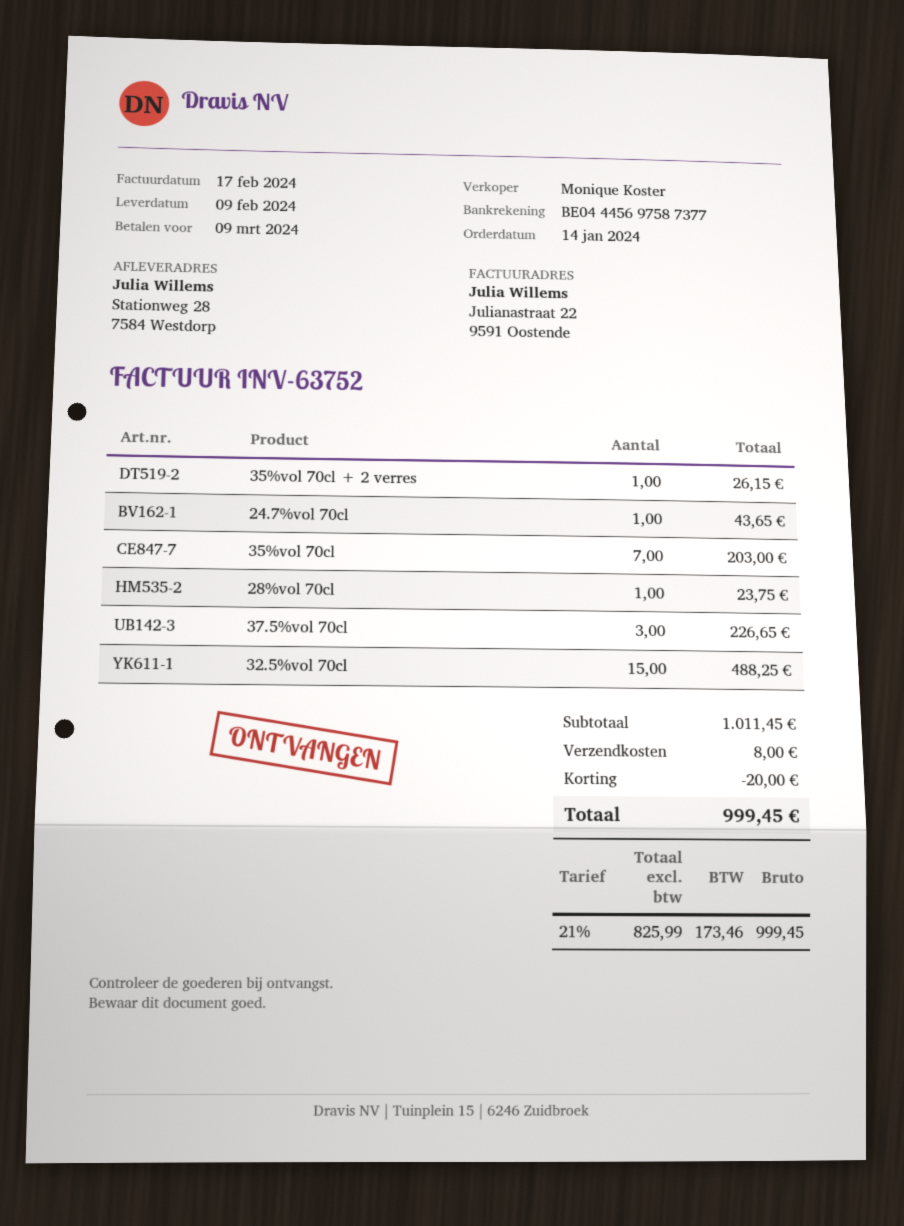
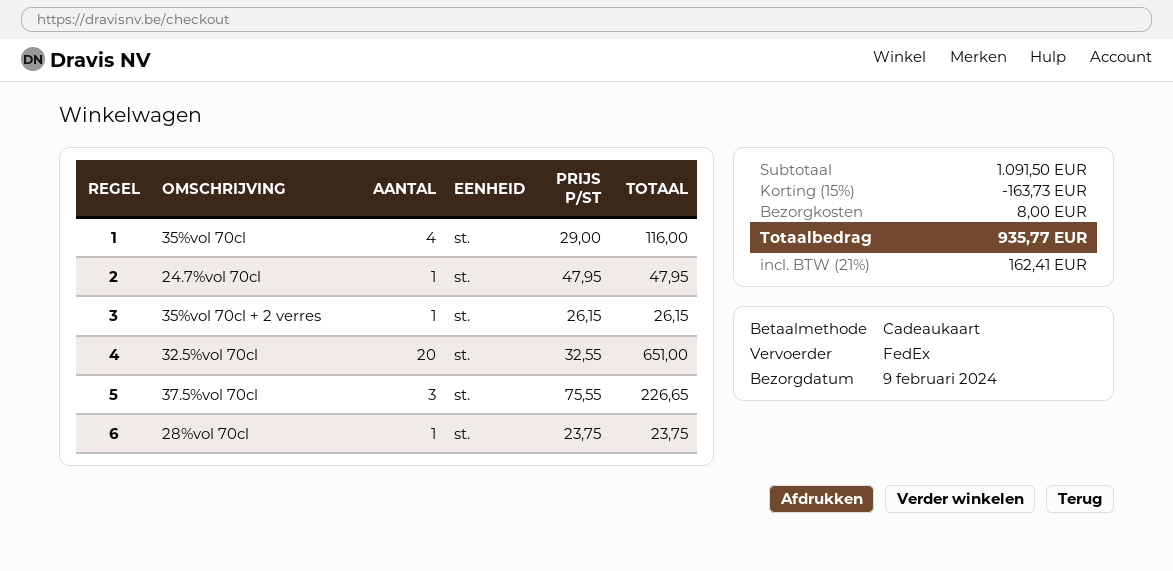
24.7%vol 70cl: 1 for 43.65 -> 1 for 47.95
35%vol 70cl: 7 for 203.00 -> 4 for 116.00
32.5%vol 70cl: 15 for 488.25 -> 20 for 651.00
subtotal: 1011.45 -> 1091.50
discount: 20.00 -> 163.73
tax: 21% = 173.46 -> 21% = 162.41
total: 999.45 -> 935.77

